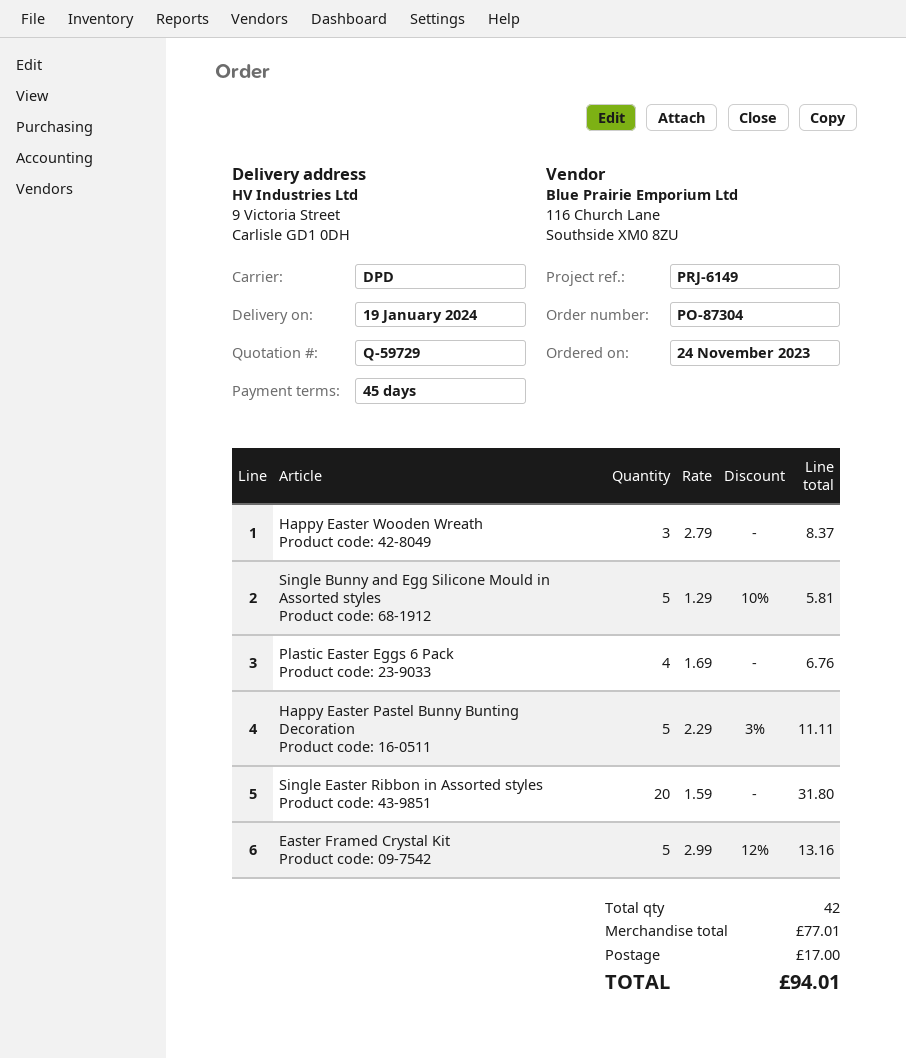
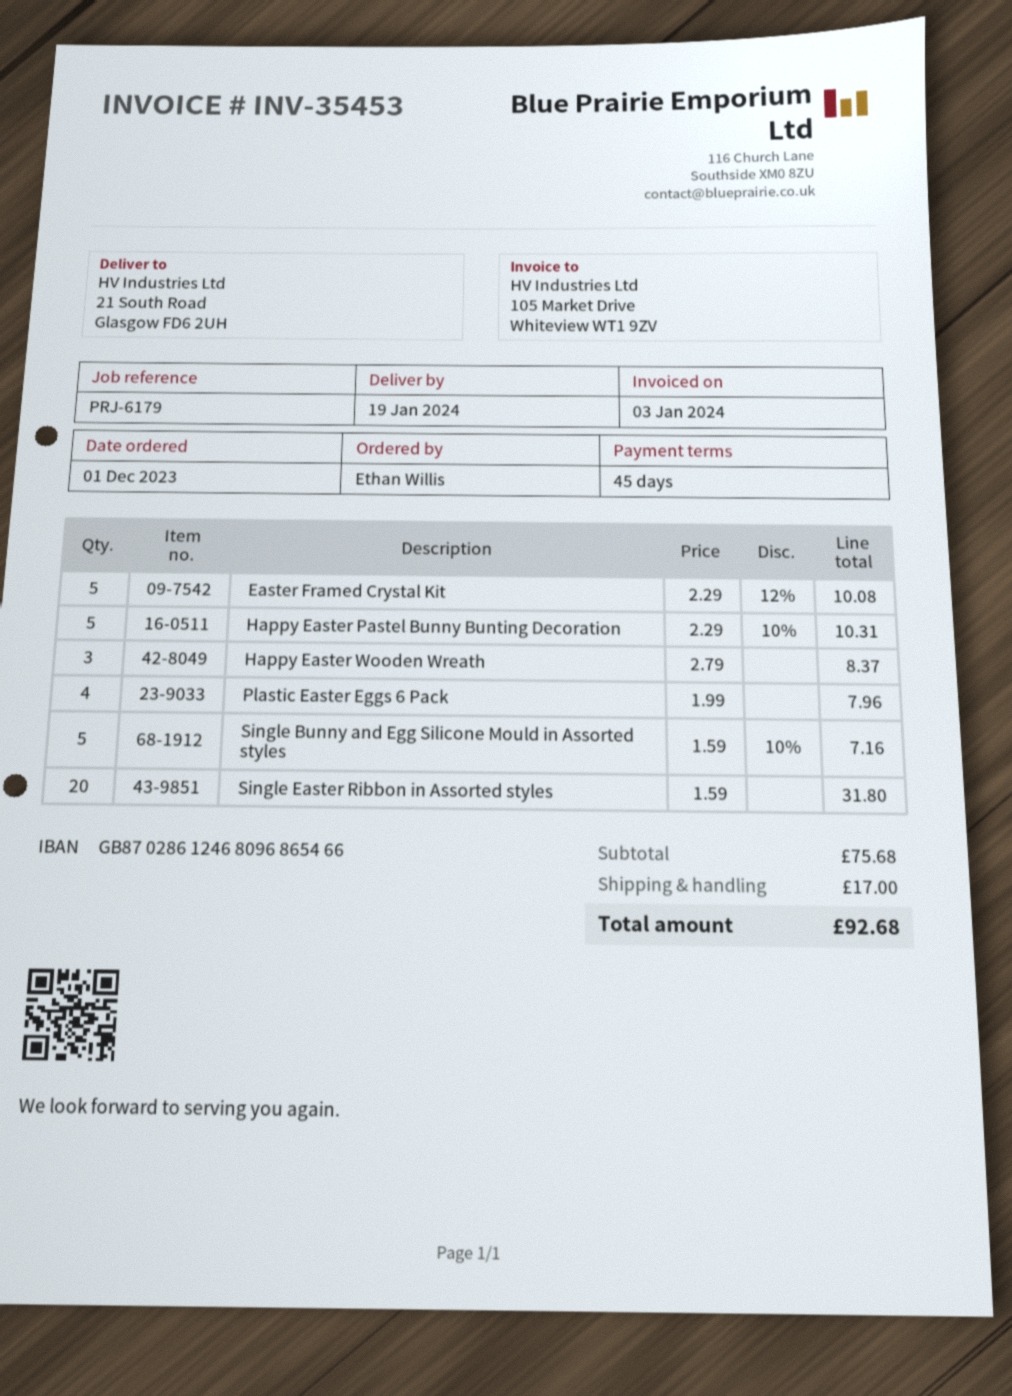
order date: 2023-11-24 -> 2023-12-01
reference: PRJ-6149 -> PRJ-6179
ship to: 9 Victoria Street, Carlisle GD1 0DH -> 21 South Road, Glasgow FD6 2UH
Single Bunny and Egg Silicone Mould in Assorted styles: 5 x 1.29 - 10% = 5.81 -> 5 x 1.59 - 10% = 7.16
Plastic Easter Eggs 6 Pack: 4 x 1.69 = 6.76 -> 4 x 1.99 = 7.96
Happy Easter Pastel Bunny Bunting Decoration: 5 x 2.29 - 3% = 11.11 -> 5 x 2.29 - 10% = 10.31
Easter Framed Crystal Kit: 5 x 2.99 - 12% = 13.16 -> 5 x 2.29 - 12% = 10.08
subtotal: 77.01 -> 75.68
total: 94.01 -> 92.68

